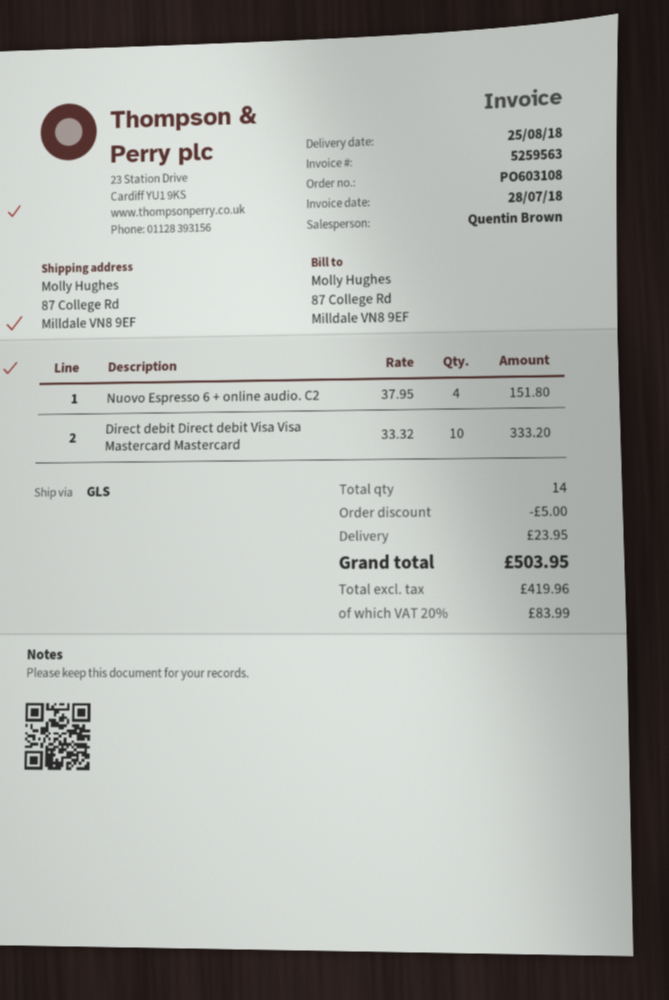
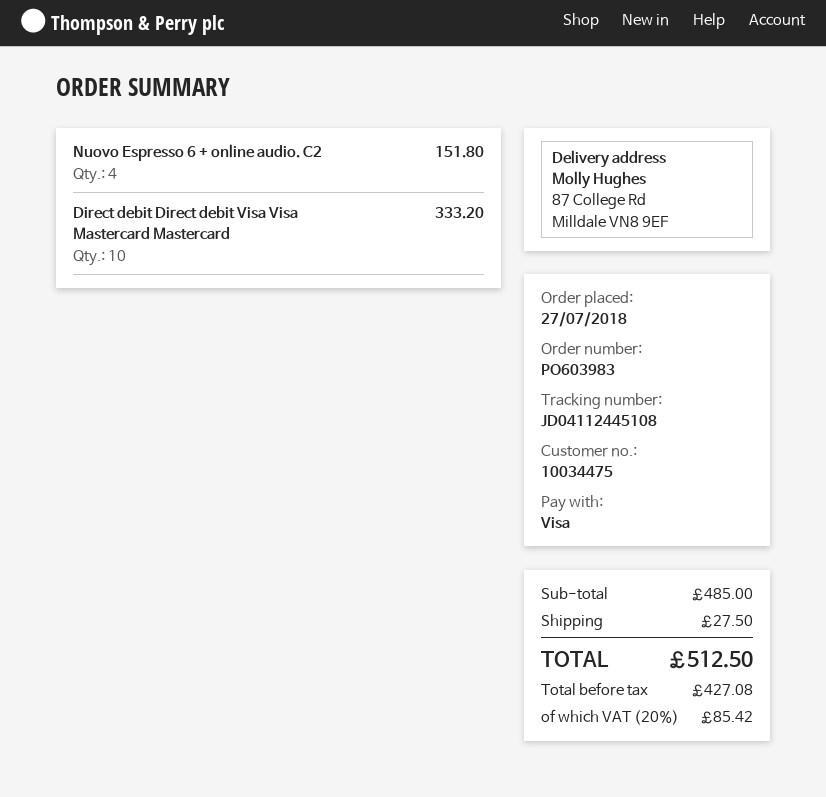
order number: PO603108 -> PO603983
discount: 5.00 -> none
shipping: 23.95 -> 27.50
net: 419.96 -> 427.08
tax: 20% = 83.99 -> 20% = 85.42
total: 503.95 -> 512.50

